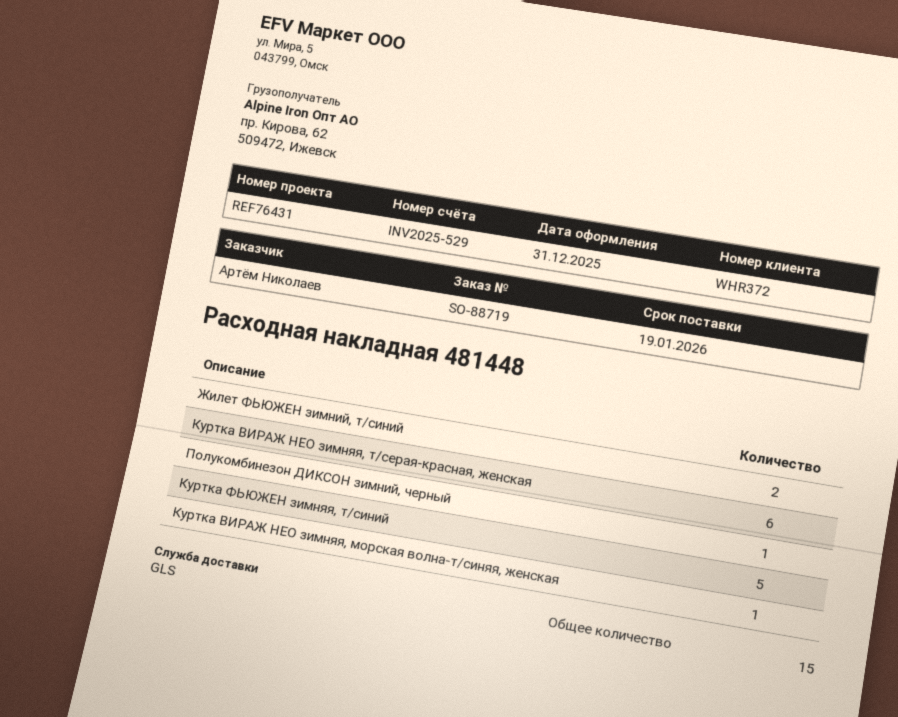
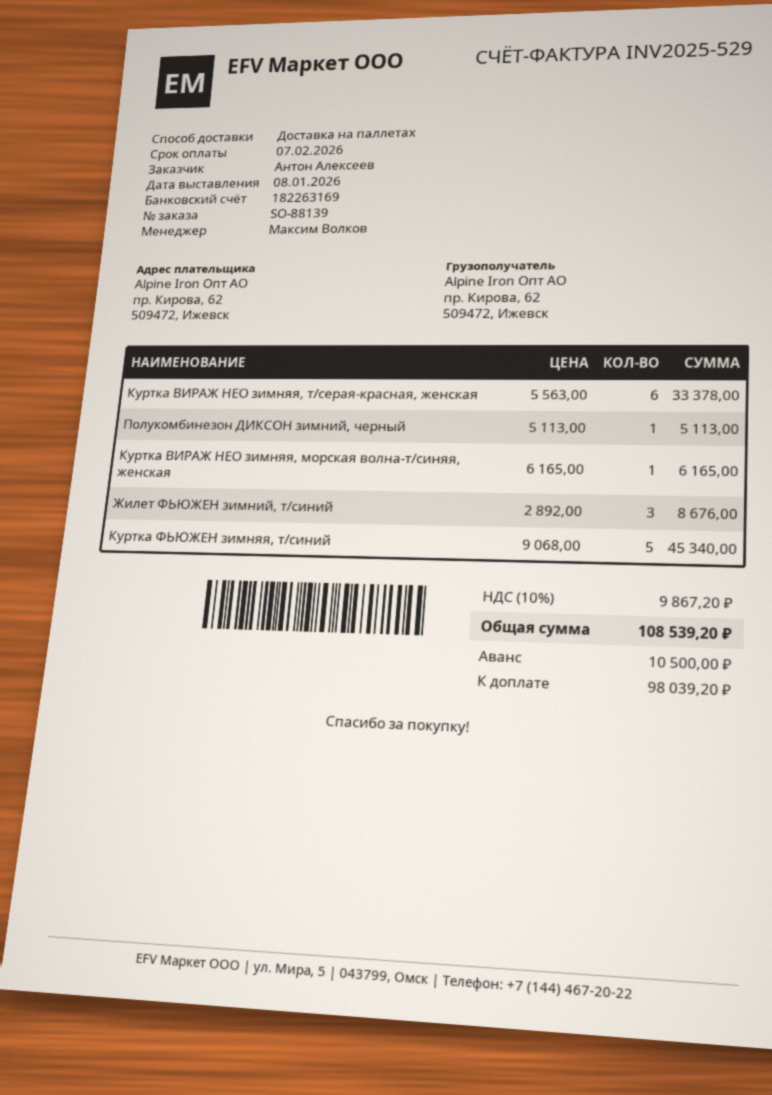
order number: SO-88719 -> SO-88139
ordered by: Артём Николаев -> Антон Алексеев
shipping method: GLS -> pallet freight
Жилет ФЬЮЖЕН зимний, т/синий: 2 -> 3

